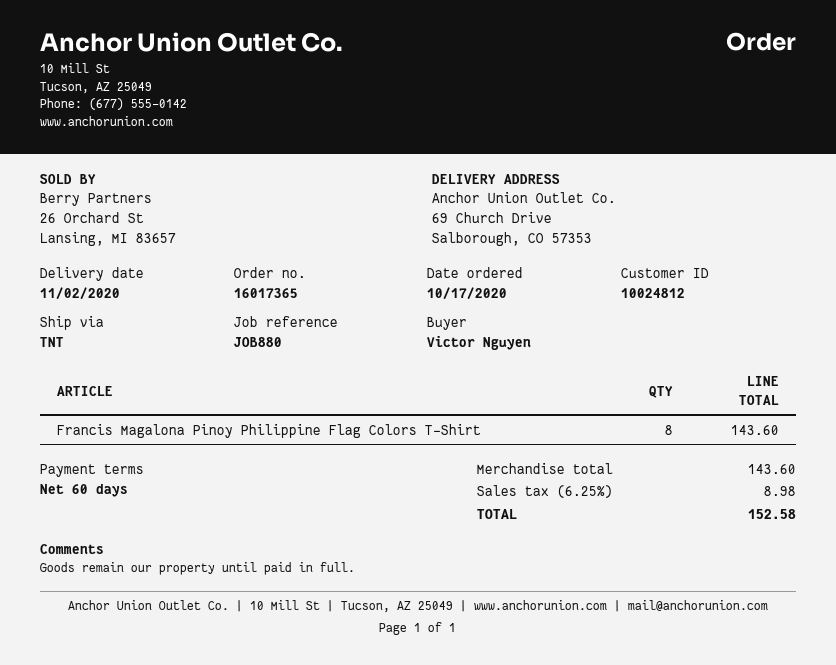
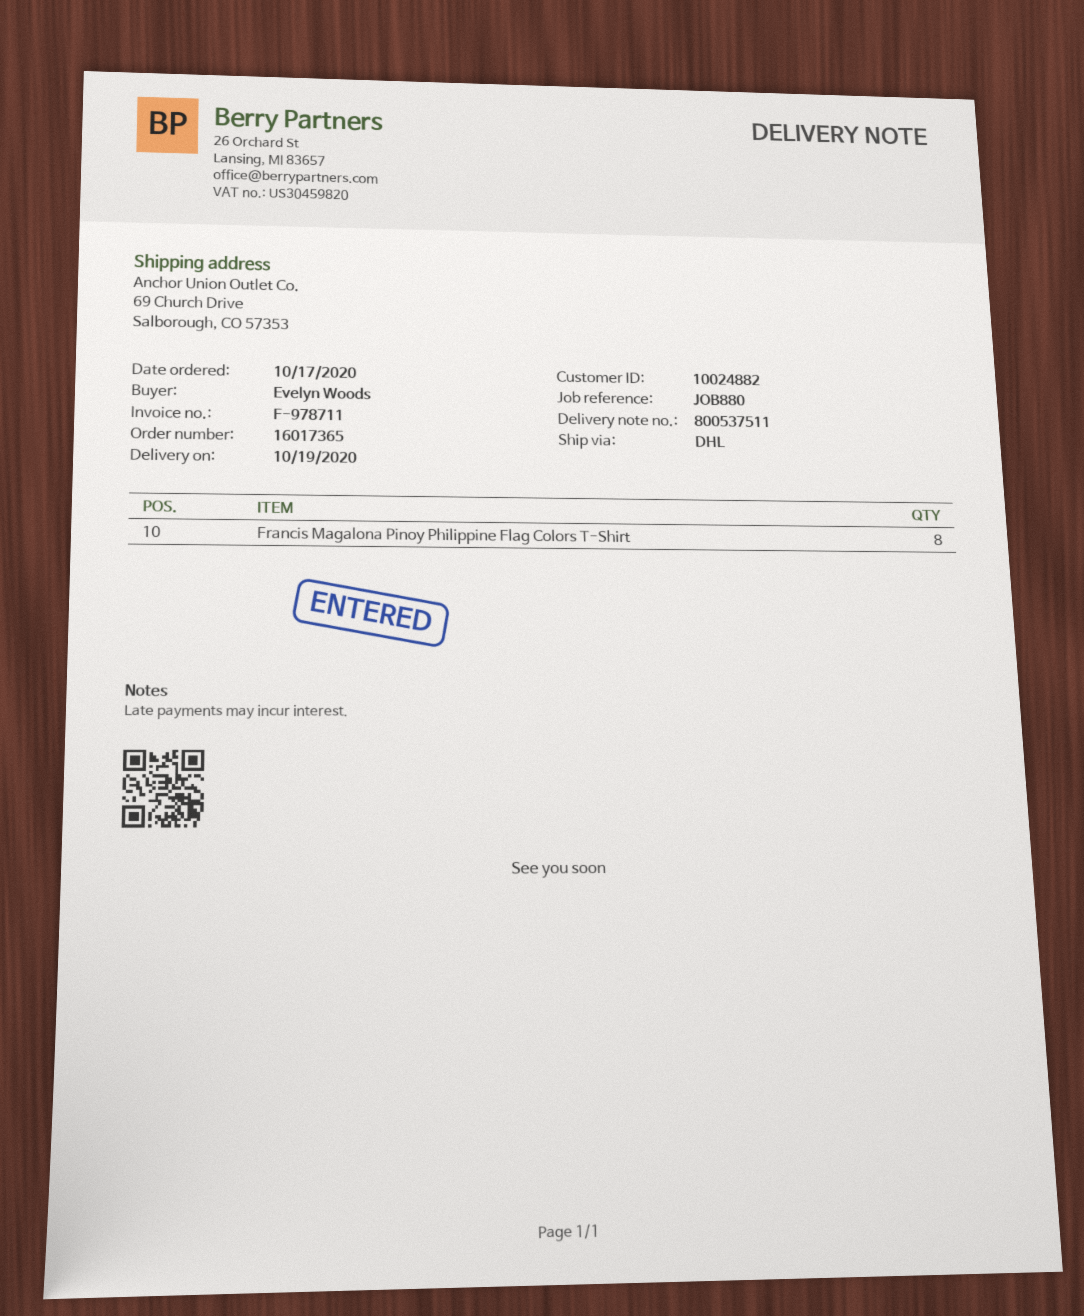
delivery date: 2020-11-02 -> 2020-10-19
customer number: 10024812 -> 10024882
ordered by: Victor Nguyen -> Evelyn Woods
shipping method: TNT -> DHL

